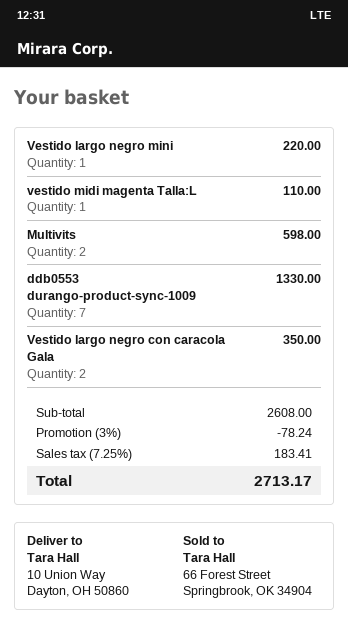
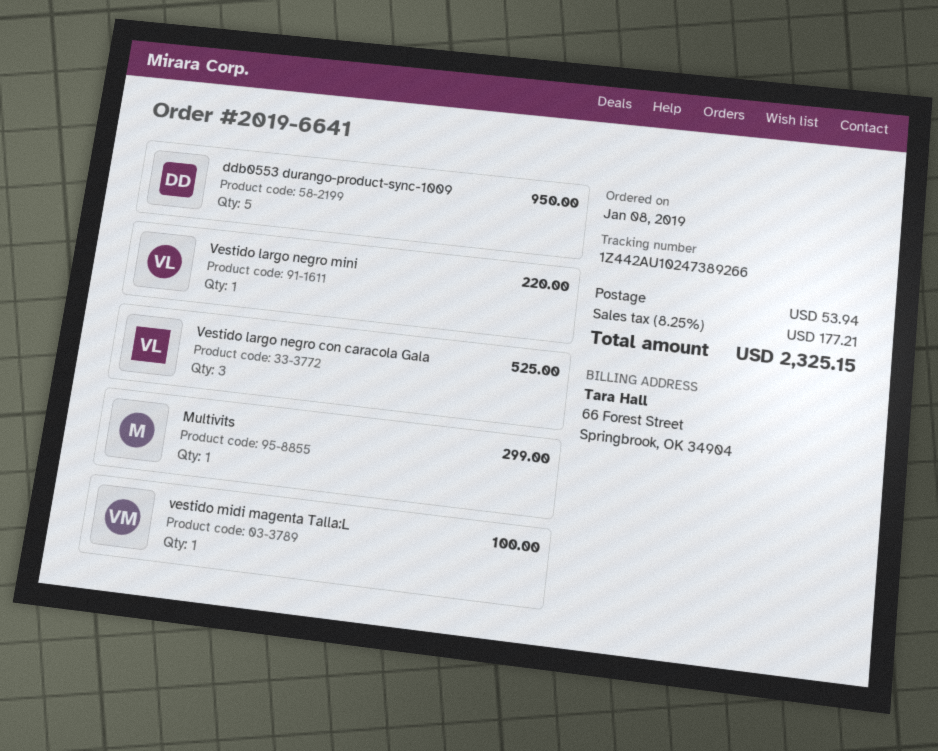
vestido midi magenta Talla:L: 1 for 110.00 -> 1 for 100.00
Multivits: 2 for 598.00 -> 1 for 299.00
ddb0553 durango-product-sync-1009: 7 for 1330.00 -> 5 for 950.00
Vestido largo negro con caracola Gala: 2 for 350.00 -> 3 for 525.00
discount: 3% = 78.24 -> none
shipping: none -> 53.94
tax: 7.25% = 183.41 -> 8.25% = 177.21
total: 2713.17 -> 2325.15

